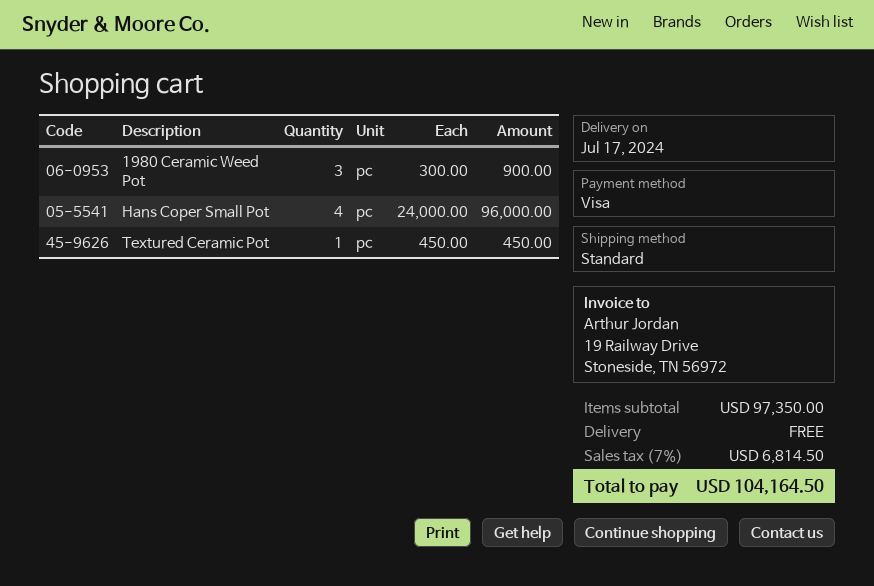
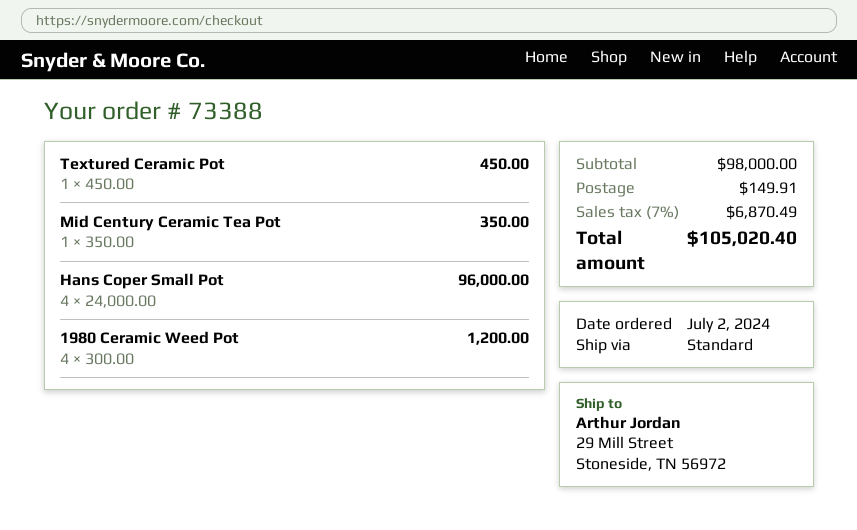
1980 Ceramic Weed Pot: 3 x 300.00 = 900.00 -> 4 x 300.00 = 1200.00
Mid Century Ceramic Tea Pot: none -> 1 x 350.00 = 350.00
subtotal: 97350.00 -> 98000.00
shipping: 0.00 -> 149.91
tax: 7% = 6814.50 -> 7% = 6870.49
total: 104164.50 -> 105020.40

